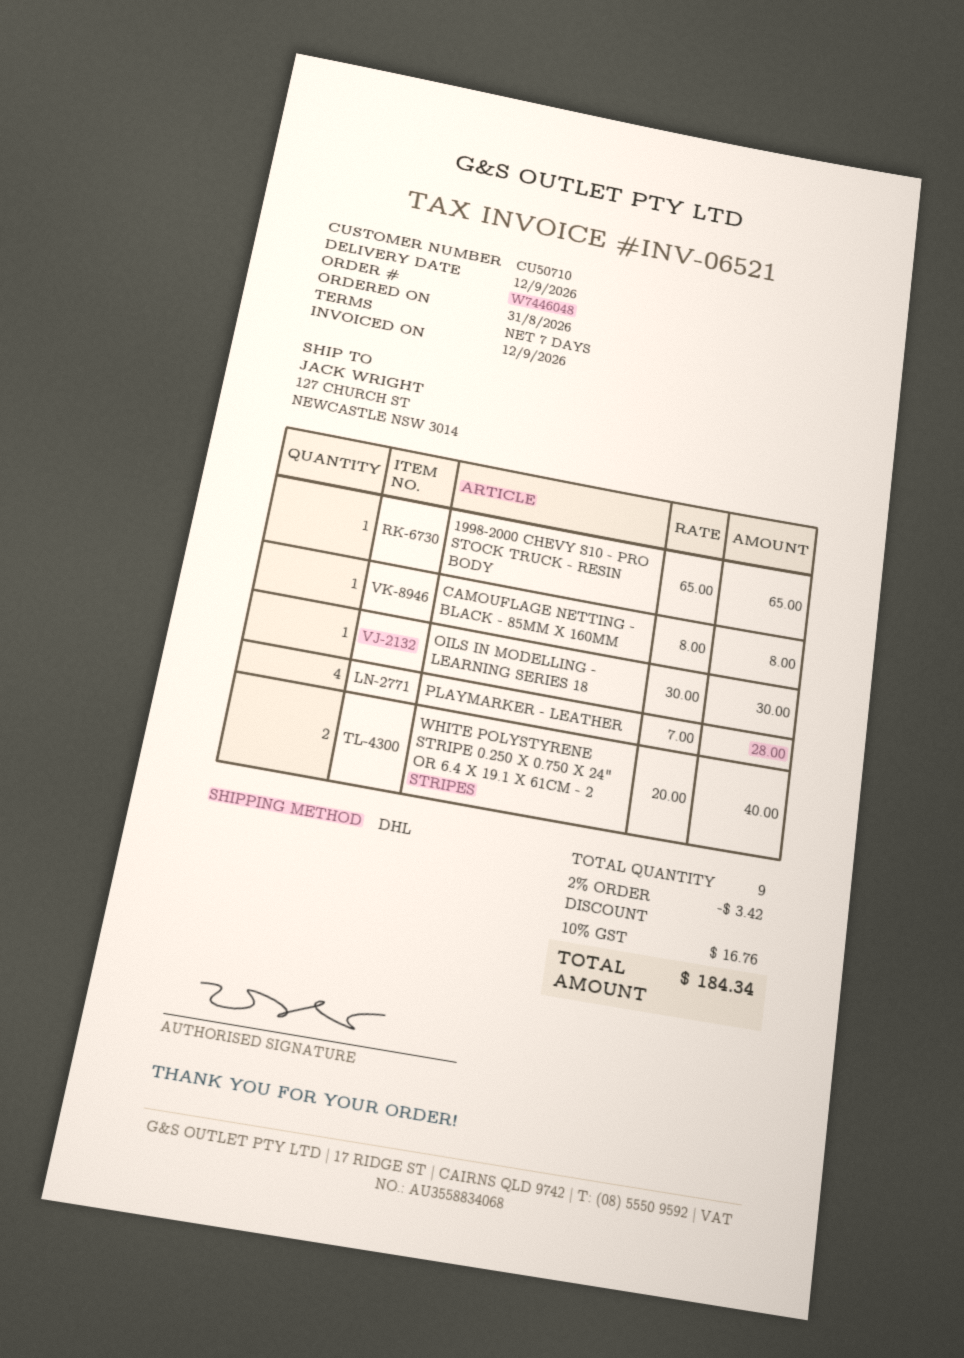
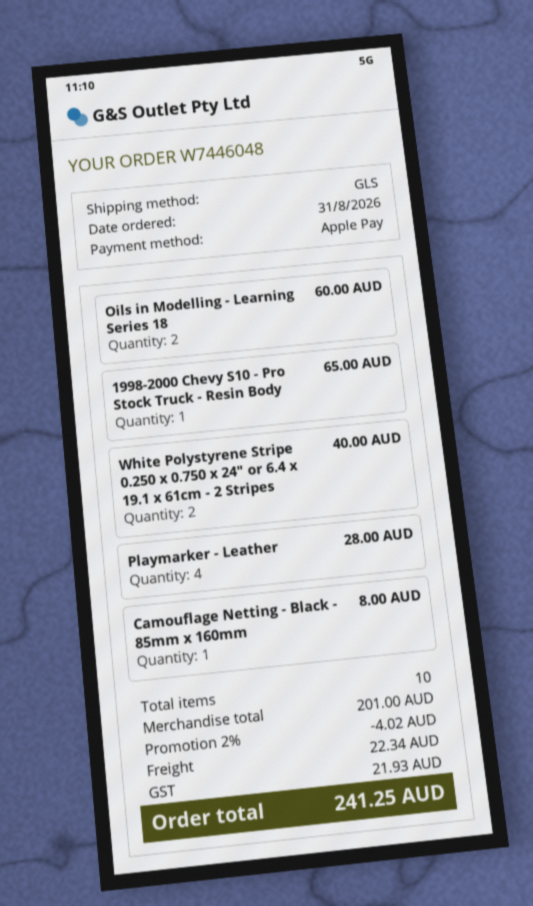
shipping method: DHL -> GLS
OILS IN MODELLING - LEARNING SERIES 18: 1 for 30.00 -> 2 for 60.00
total quantity: 9 -> 10
discount: 2% = 3.42 -> 2% = 4.02
shipping: none -> 22.34
tax: 16.76 -> 21.93
total: 184.34 -> 241.25

